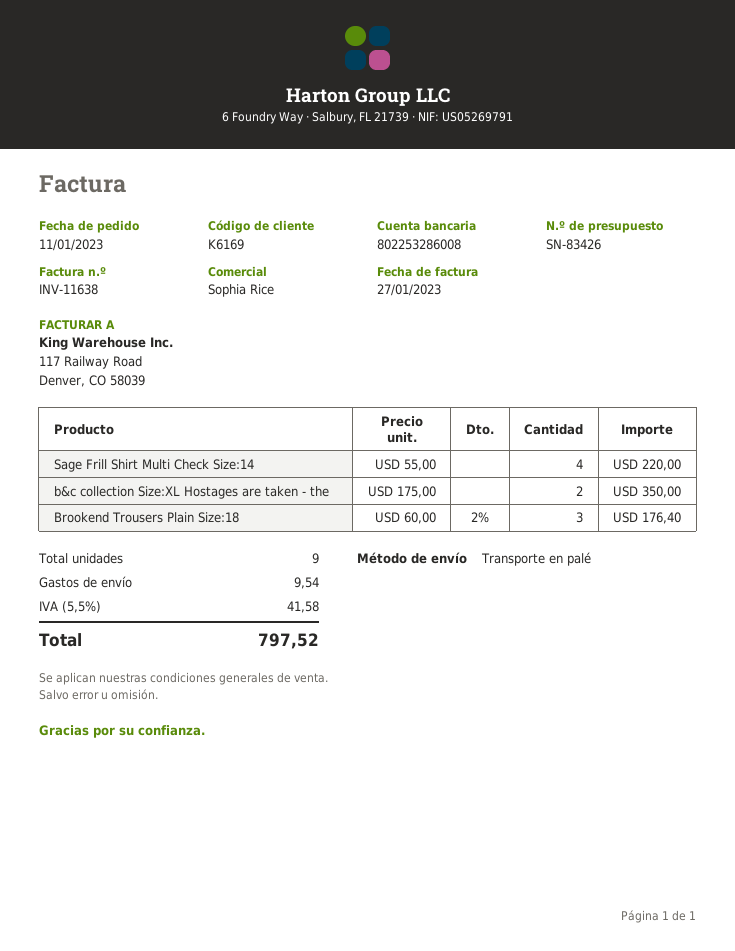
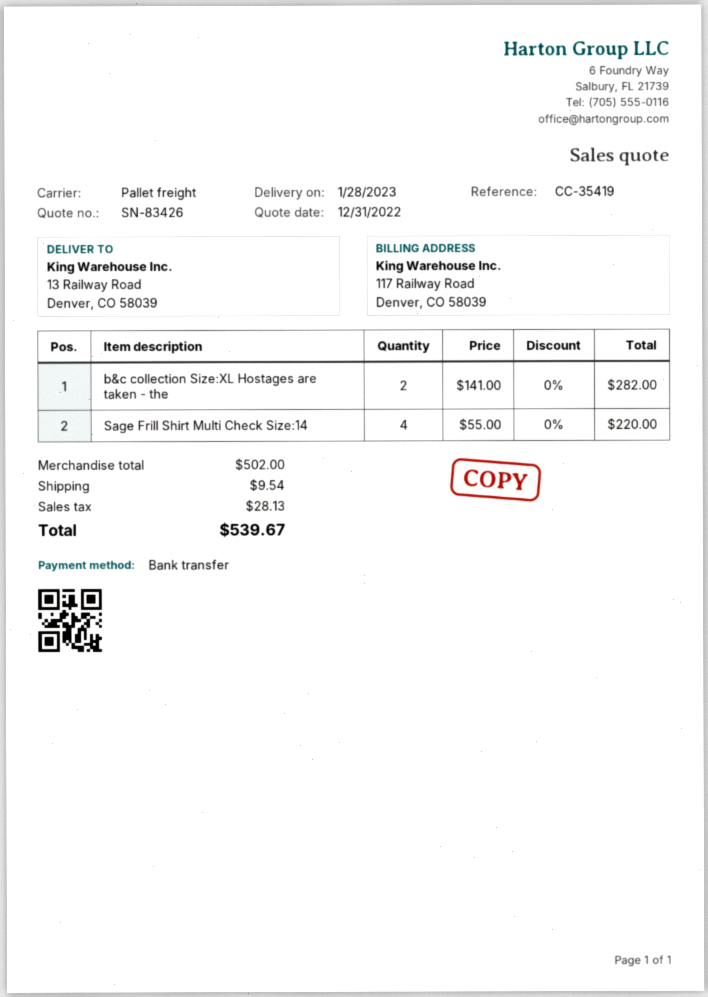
b&c collection Size:XL Hostages are taken - the: 2 x 175.00 = 350.00 -> 2 x 141.00 = 282.00
Brookend Trousers Plain Size:18: 3 x 60.00 - 2% = 176.40 -> none
tax: 41.58 -> 28.13
total: 797.52 -> 539.67

